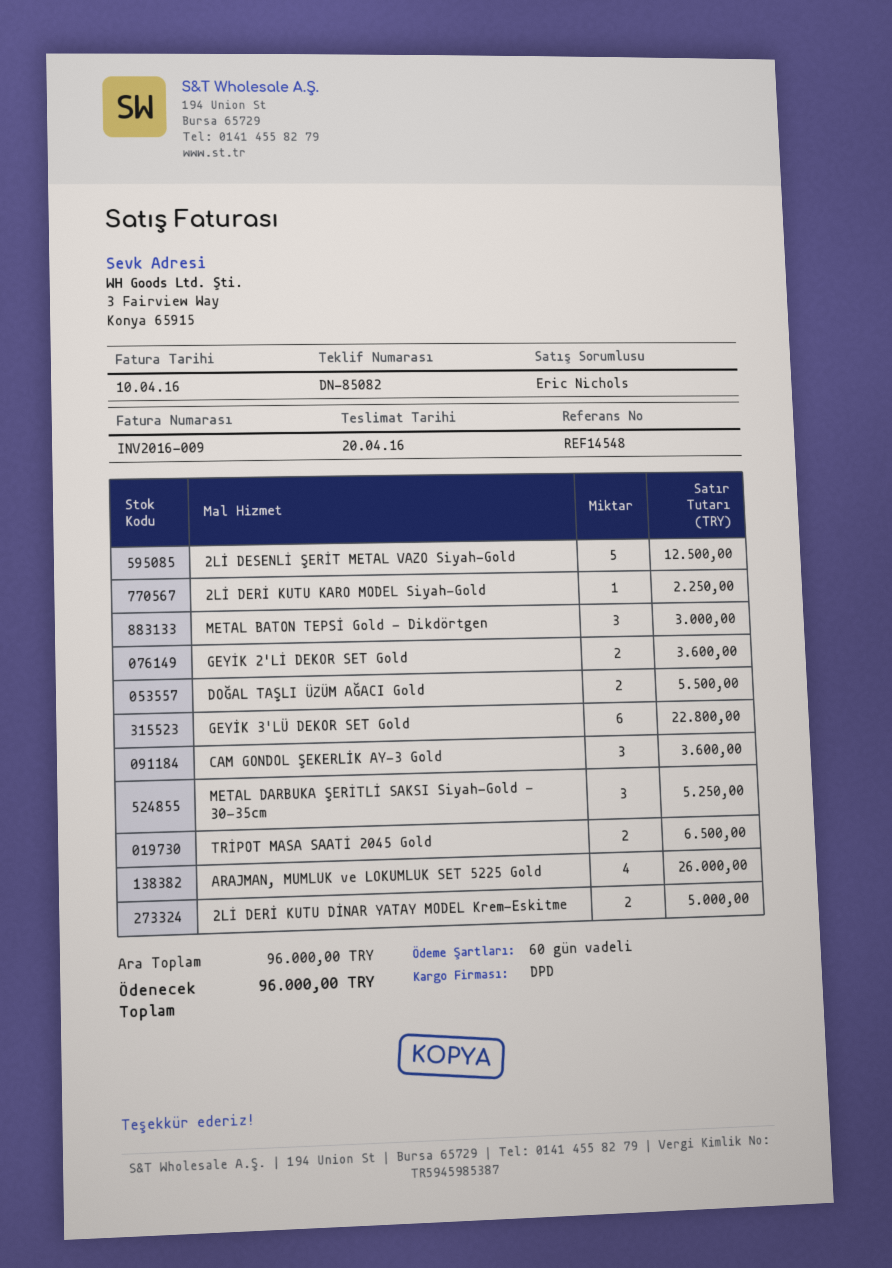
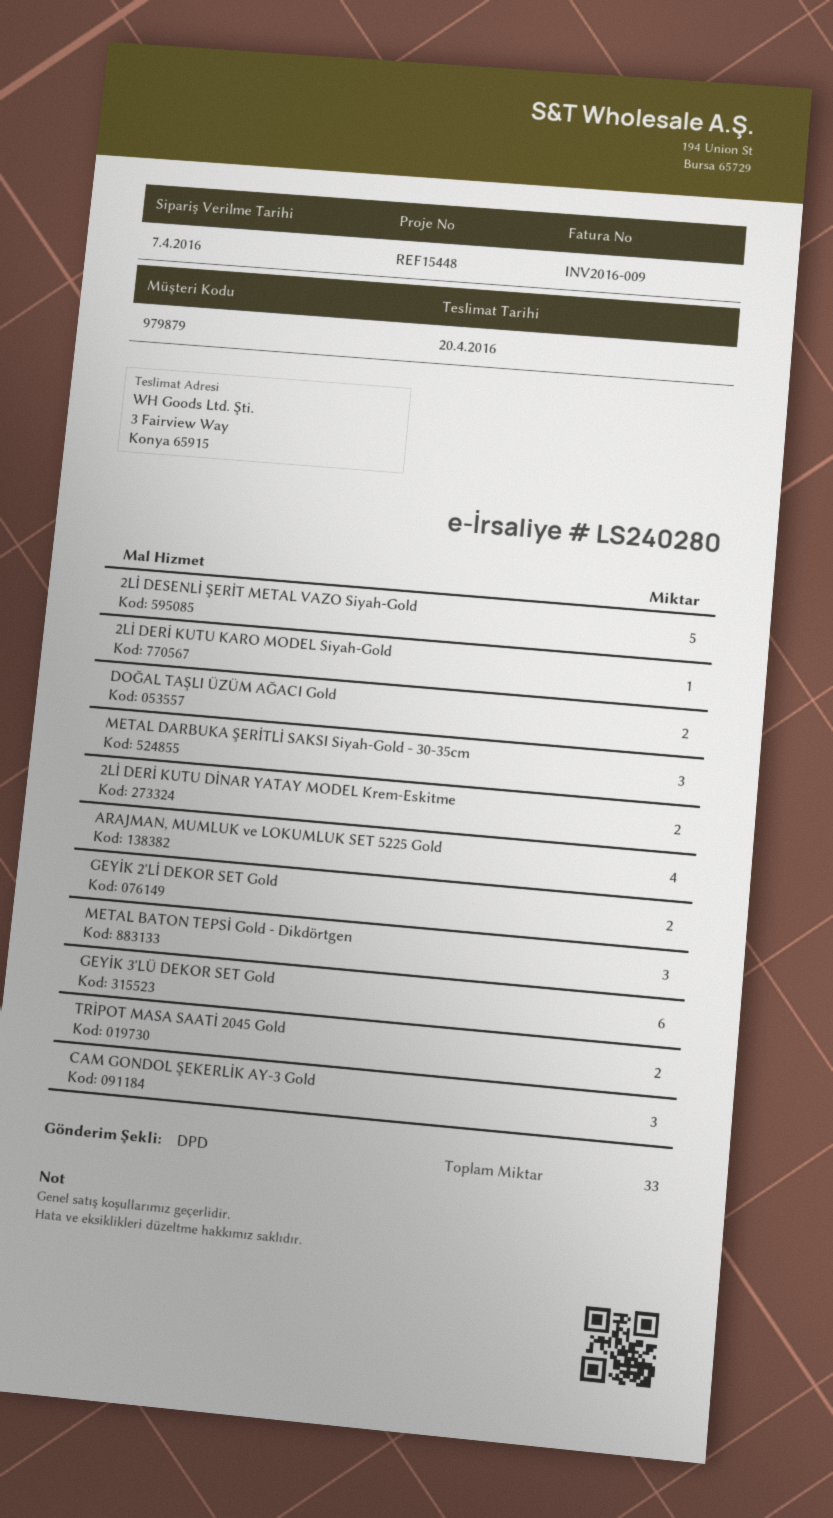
reference: REF14548 -> REF15448

